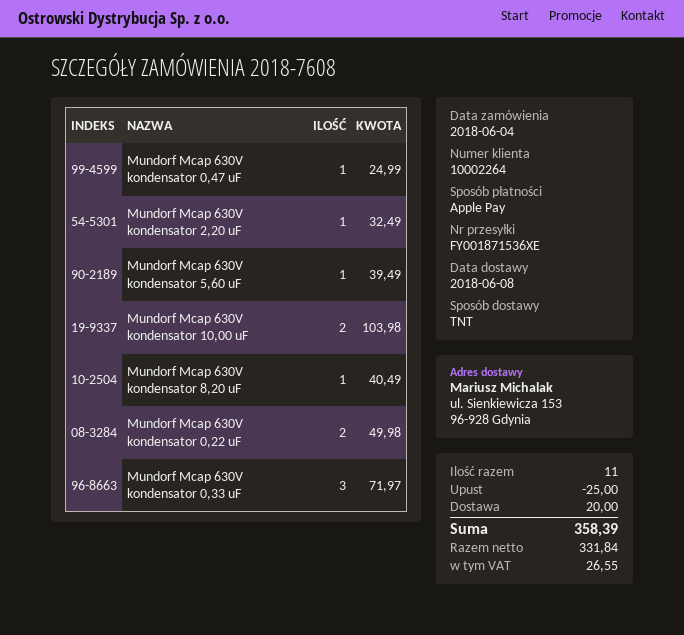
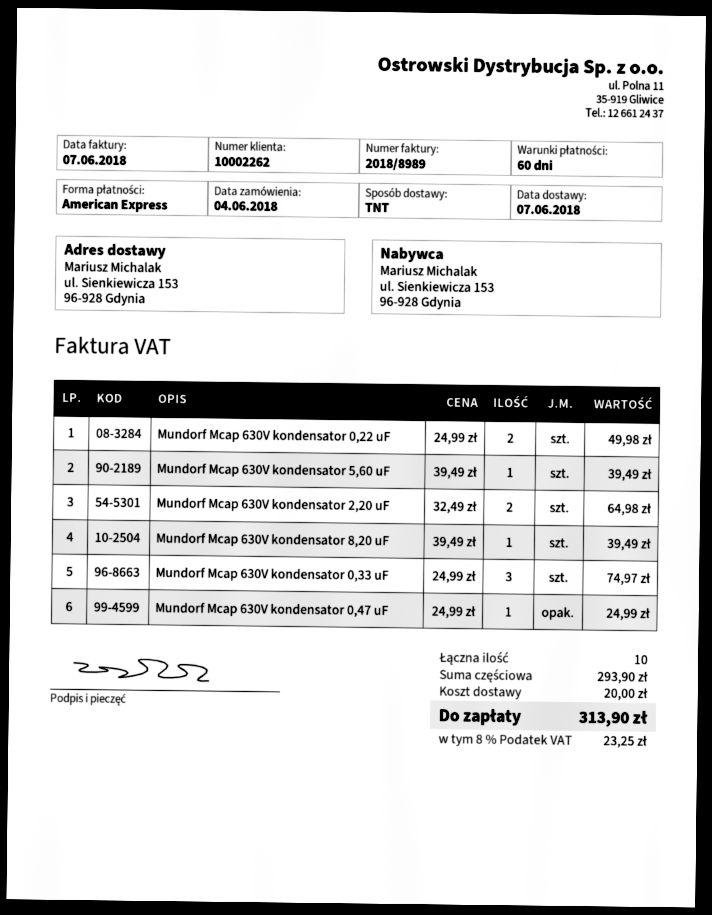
delivery date: 2018-06-08 -> 2018-06-07
customer number: 10002264 -> 10002262
payment method: Apple Pay -> American Express
Mundorf Mcap 630V kondensator 2,20 uF: 1 for 32.49 -> 2 for 64.98
Mundorf Mcap 630V kondensator 10,00 uF: 2 for 103.98 -> none
Mundorf Mcap 630V kondensator 8,20 uF: 1 for 40.49 -> 1 for 39.49
Mundorf Mcap 630V kondensator 0,33 uF: 3 for 71.97 -> 3 for 74.97
total quantity: 11 -> 10
discount: 25.00 -> none
tax: 26.55 -> 23.25
total: 358.39 -> 313.90

